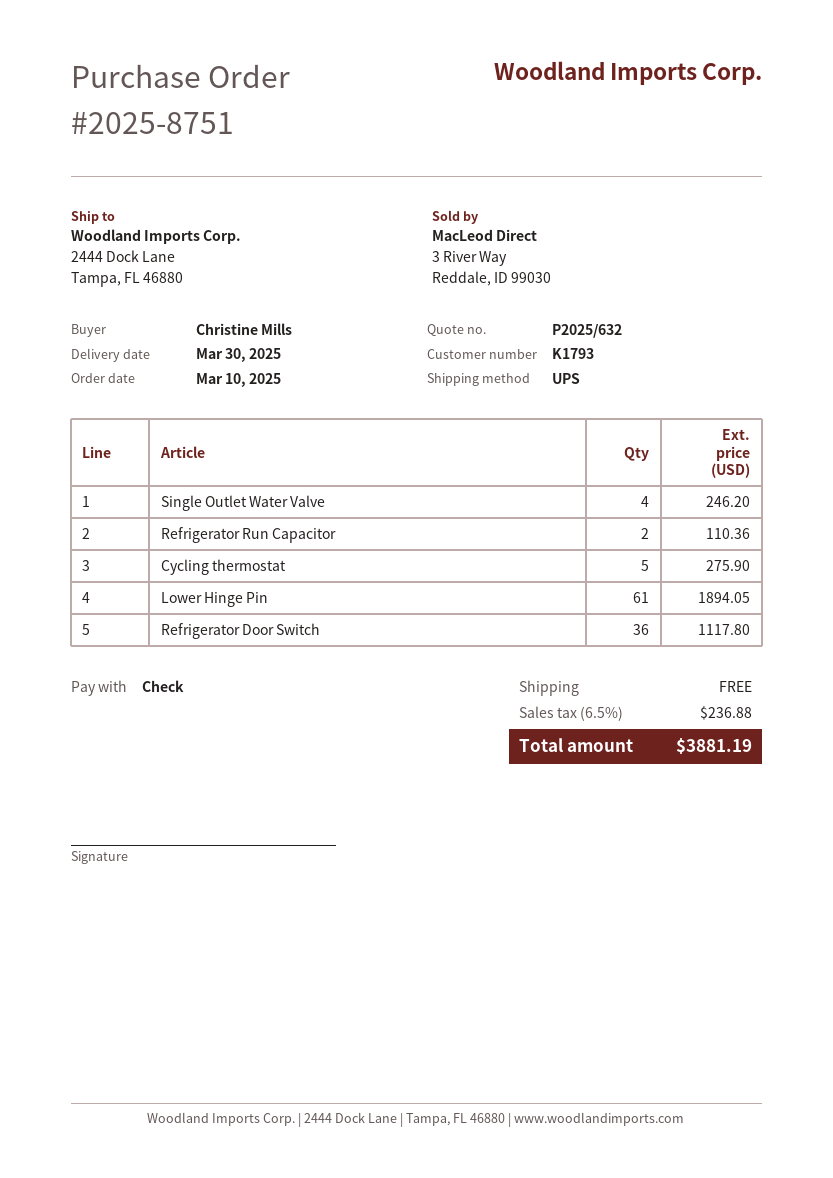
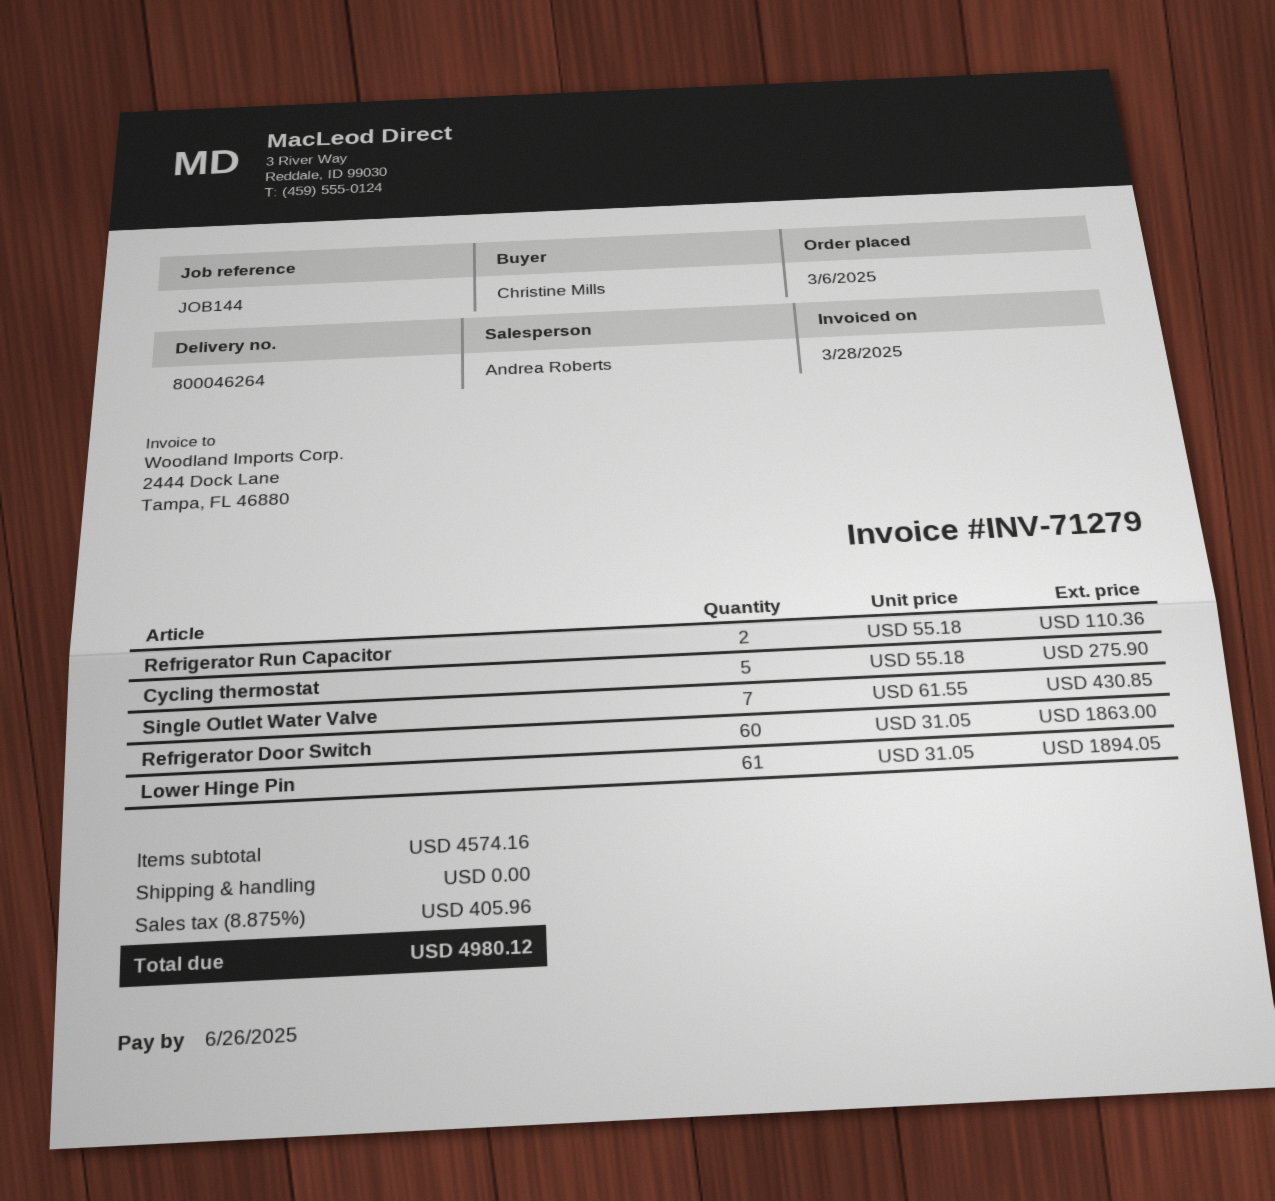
order date: 2025-03-10 -> 2025-03-06
Single Outlet Water Valve: 4 for 246.20 -> 7 for 430.85
Refrigerator Door Switch: 36 for 1117.80 -> 60 for 1863.00
tax: 6.5% = 236.88 -> 8.875% = 405.96
total: 3881.19 -> 4980.12

